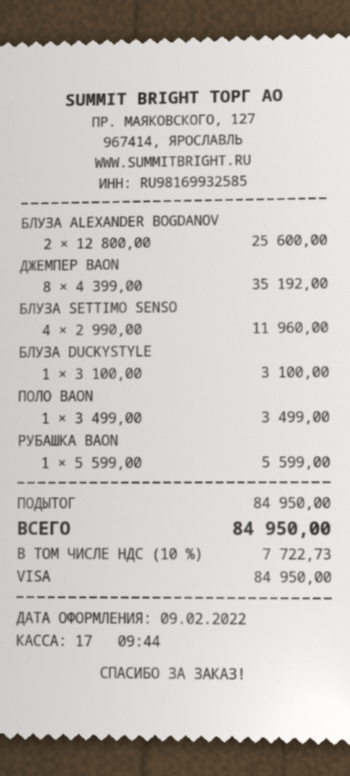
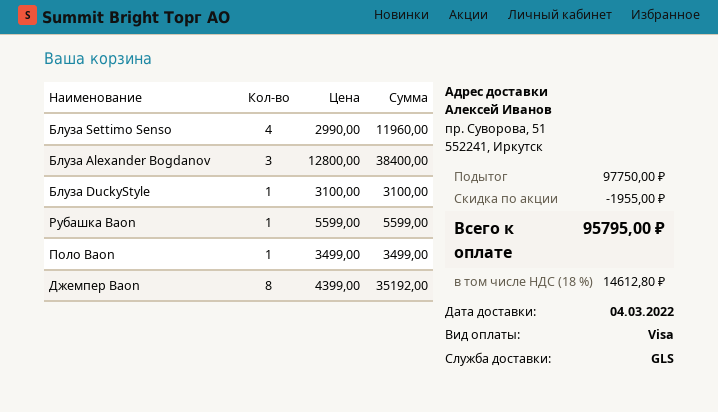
БЛУЗА ALEXANDER BOGDANOV: 2 x 12800.00 = 25600.00 -> 3 x 12800.00 = 38400.00
subtotal: 84950.00 -> 97750.00
discount: none -> 1955.00
tax: 10% = 7722.73 -> 18% = 14612.80
total: 84950.00 -> 95795.00

